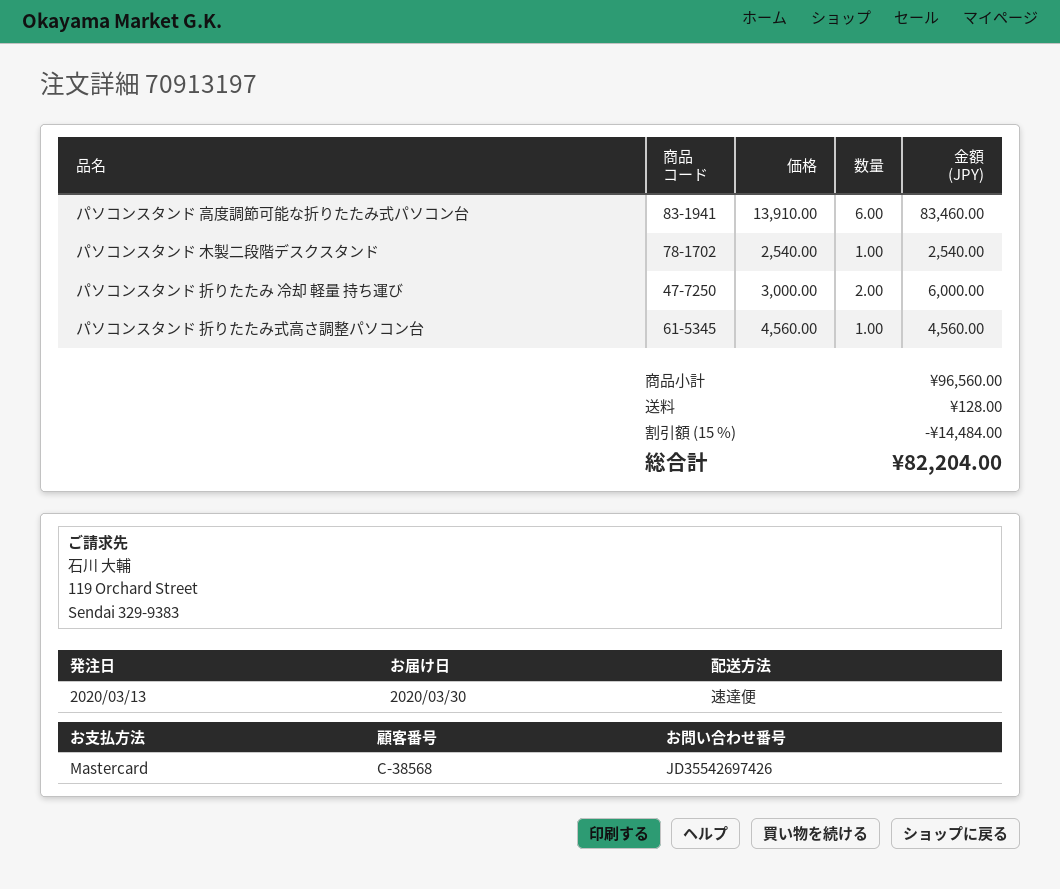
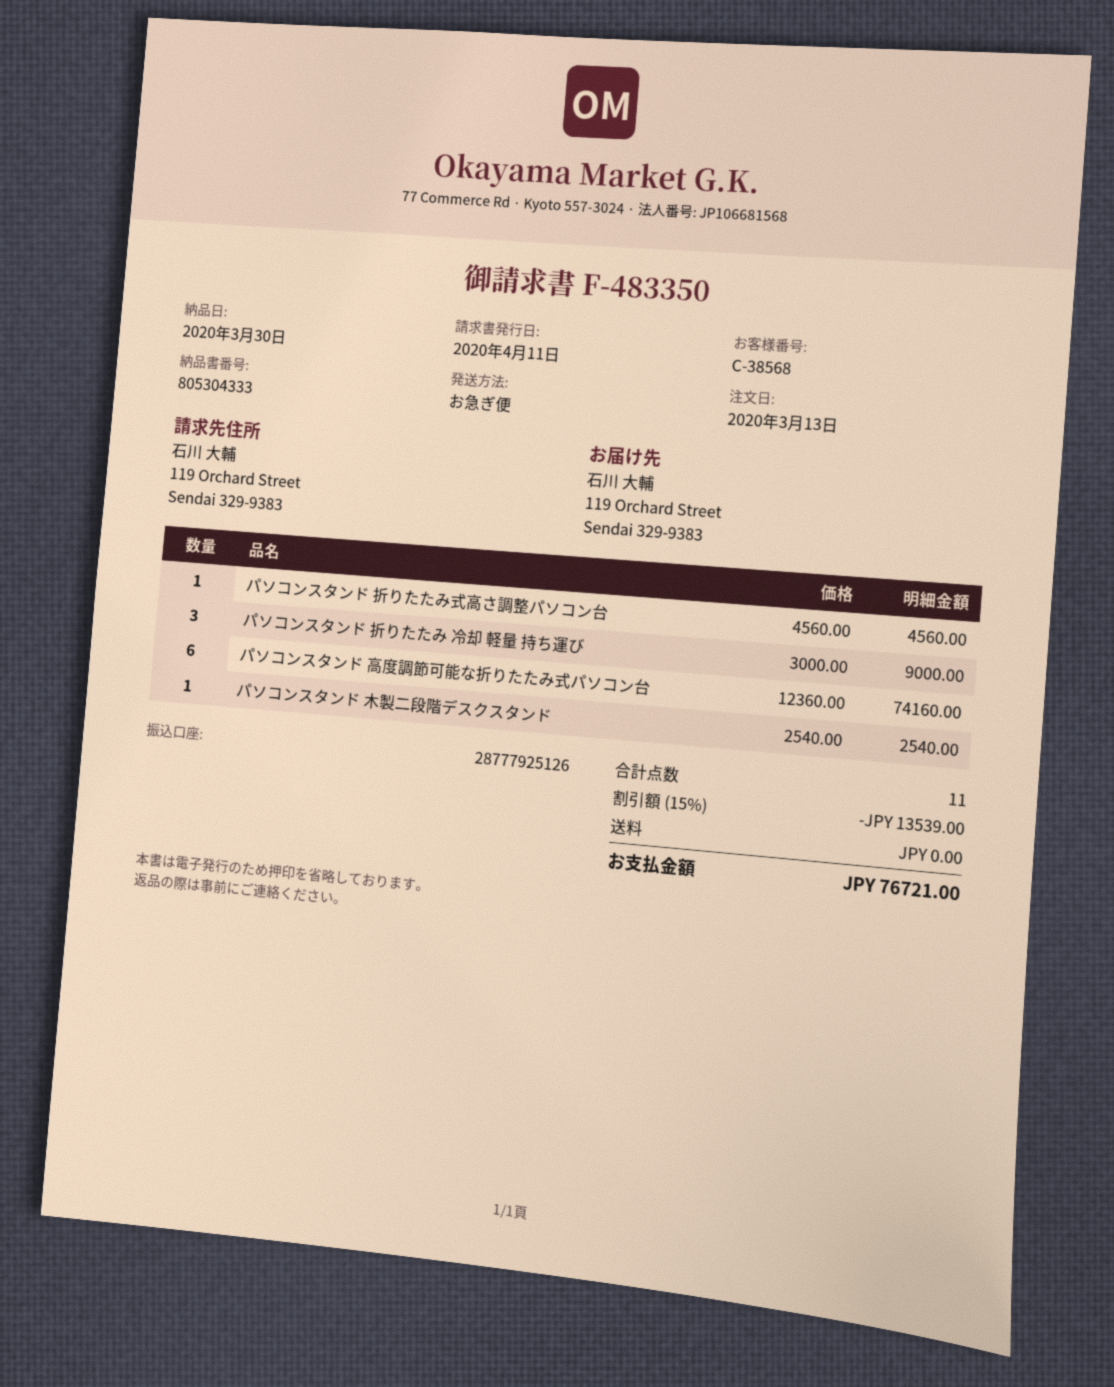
パソコンスタンド 高度調節可能な折りたたみ式パソコン台: 6 x 13910.00 = 83460.00 -> 6 x 12360.00 = 74160.00
パソコンスタンド 折りたたみ 冷却 軽量 持ち運び: 2 x 3000.00 = 6000.00 -> 3 x 3000.00 = 9000.00
discount: 15% = 14484.00 -> 15% = 13539.00
shipping: 128.00 -> 0.00
total: 82204.00 -> 76721.00

